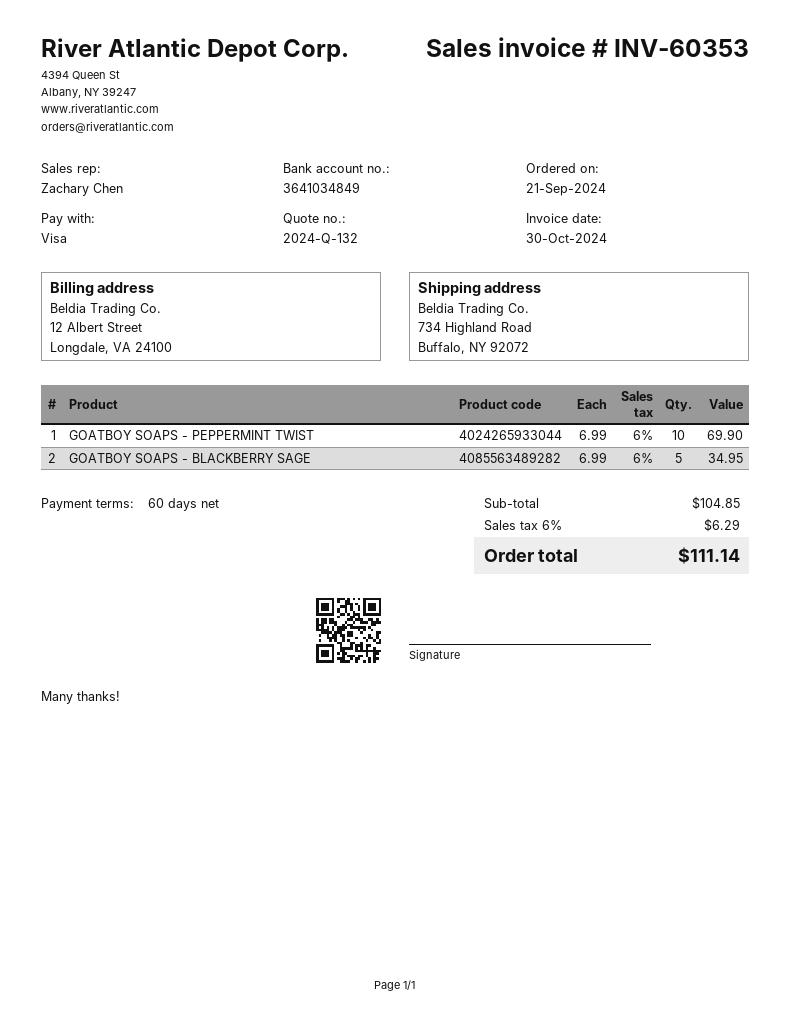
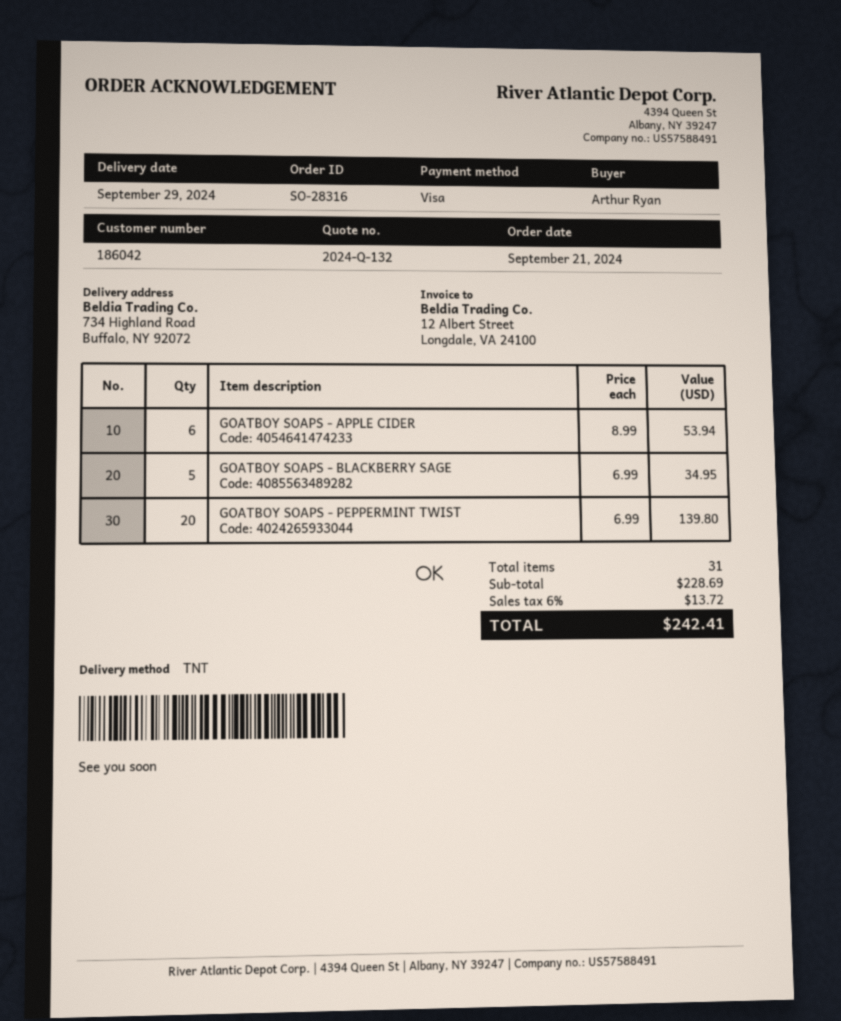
GOATBOY SOAPS - PEPPERMINT TWIST: 10 x 6.99 = 69.90 -> 20 x 6.99 = 139.80
GOATBOY SOAPS - APPLE CIDER: none -> 6 x 8.99 = 53.94
subtotal: 104.85 -> 228.69
tax: 6% = 6.29 -> 6% = 13.72
total: 111.14 -> 242.41

